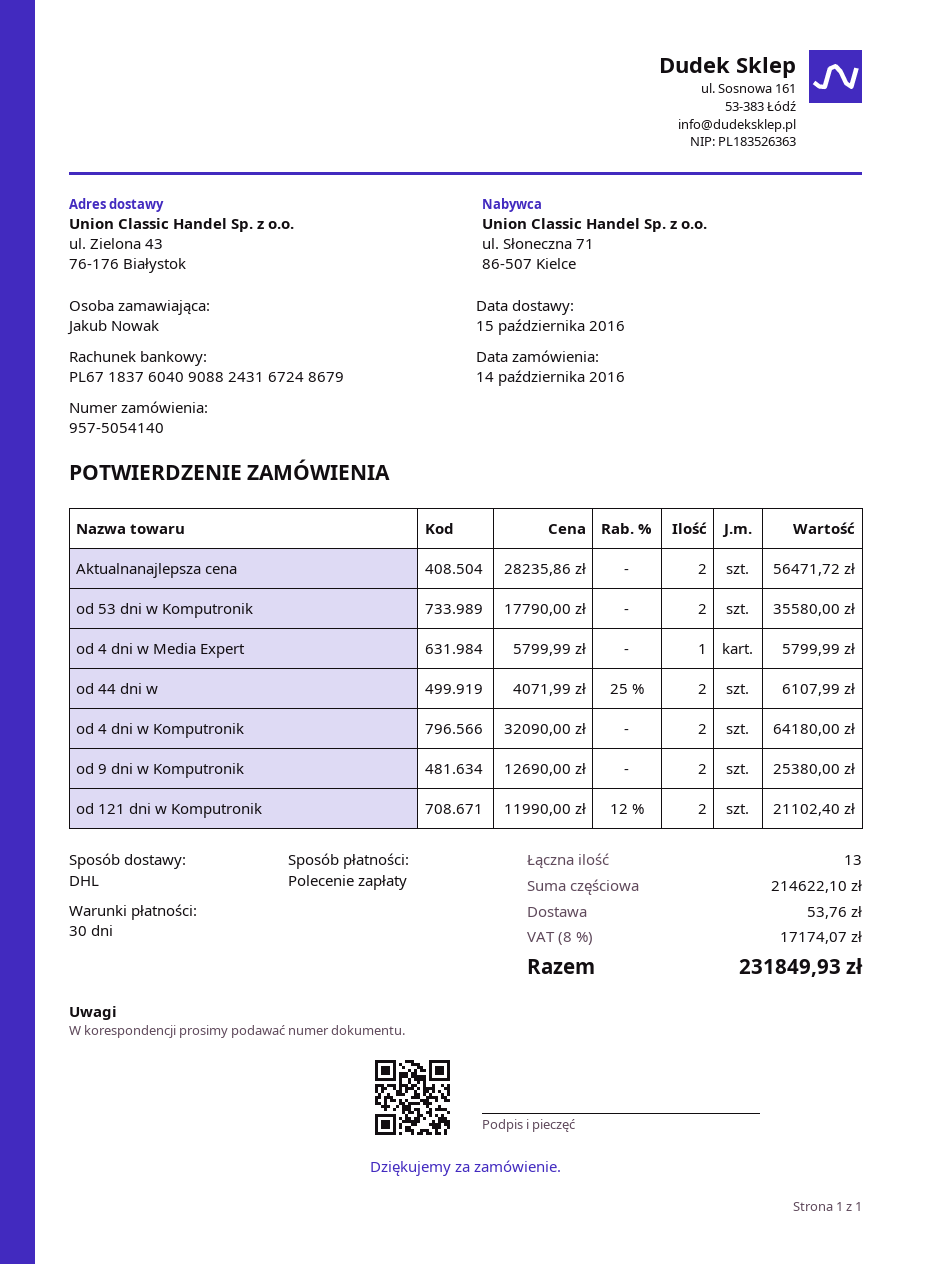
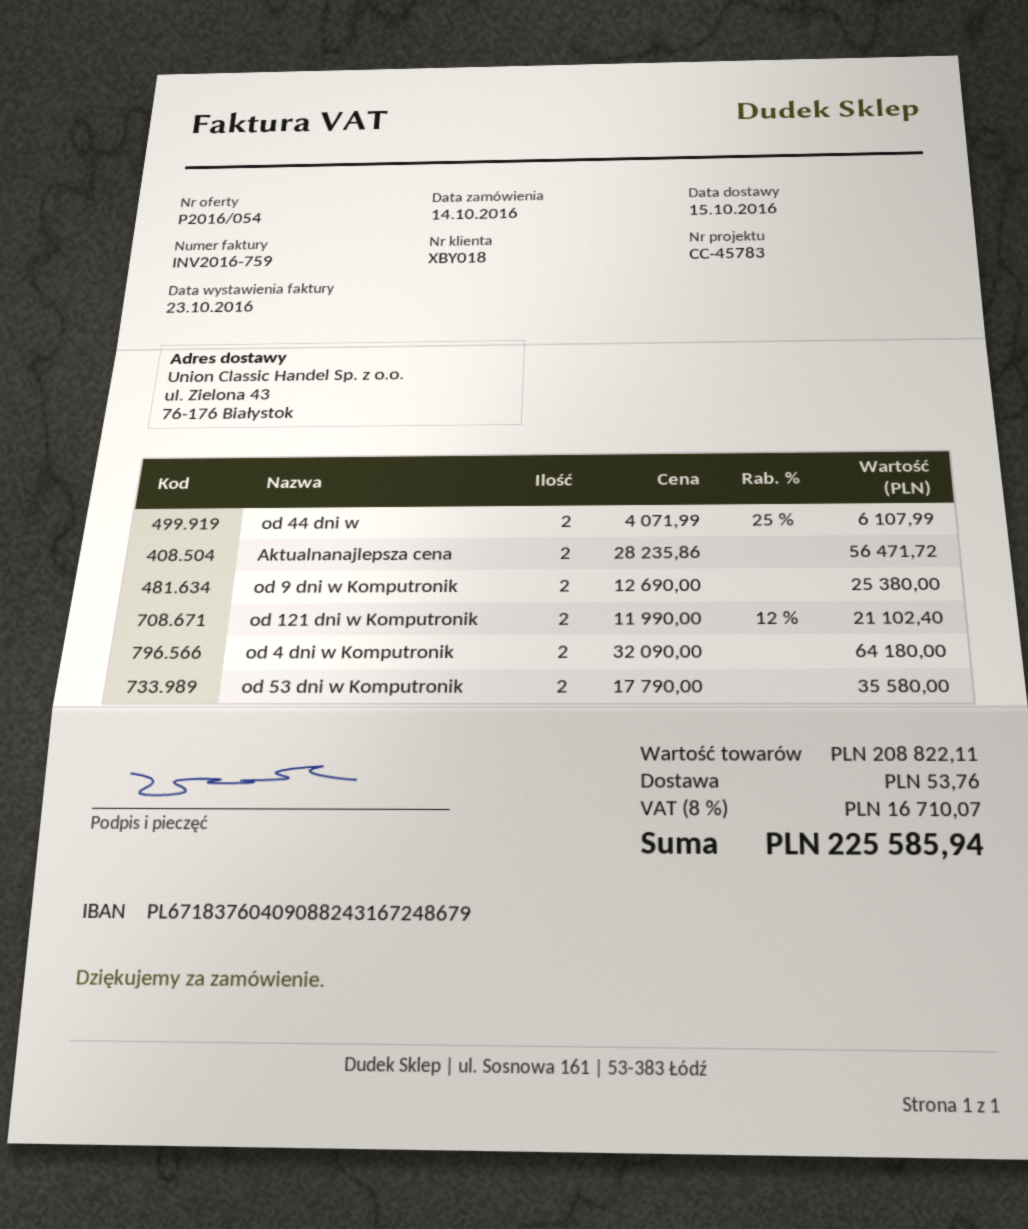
od 4 dni w Media Expert: 1 x 5799.99 = 5799.99 -> none
subtotal: 214622.10 -> 208822.11
tax: 8% = 17174.07 -> 8% = 16710.07
total: 231849.93 -> 225585.94

